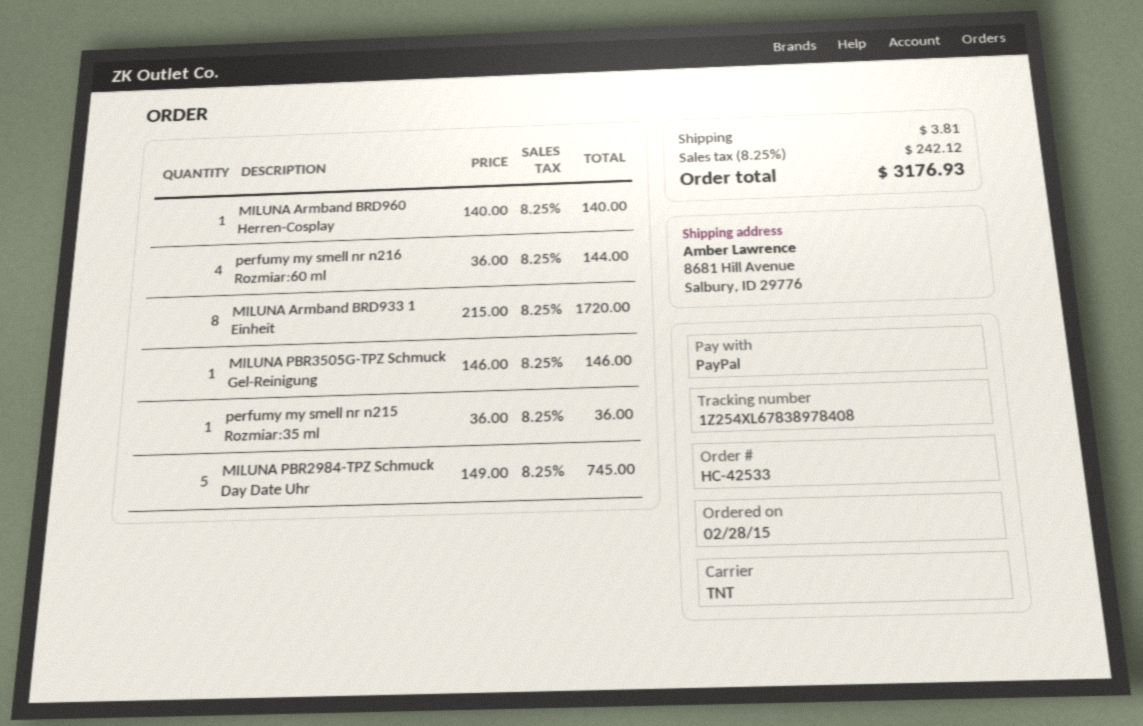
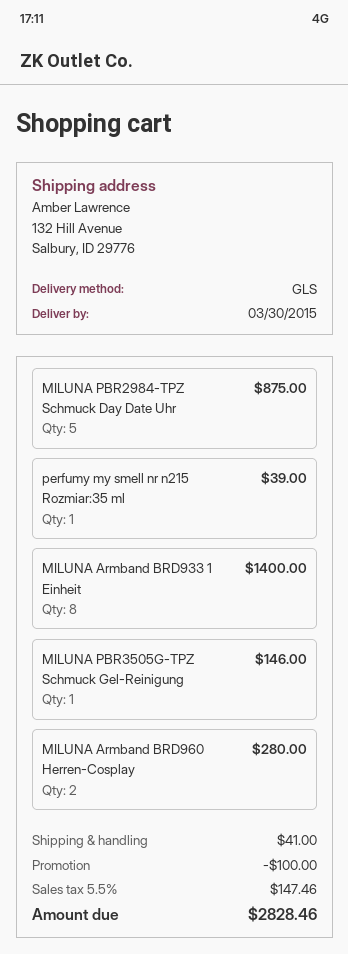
shipping method: TNT -> GLS
ship to: 8681 Hill Avenue, Salbury, ID 29776 -> 132 Hill Avenue, Salbury, ID 29776
MILUNA Armband BRD960 Herren-Cosplay: 1 for 140.00 -> 2 for 280.00
perfumy my smell nr n216 Rozmiar:60 ml: 4 for 144.00 -> none
MILUNA Armband BRD933 1 Einheit: 8 for 1720.00 -> 8 for 1400.00
perfumy my smell nr n215 Rozmiar:35 ml: 1 for 36.00 -> 1 for 39.00
MILUNA PBR2984-TPZ Schmuck Day Date Uhr: 5 for 745.00 -> 5 for 875.00
discount: none -> 100.00
shipping: 3.81 -> 41.00
tax: 8.25% = 242.12 -> 5.5% = 147.46
total: 3176.93 -> 2828.46

